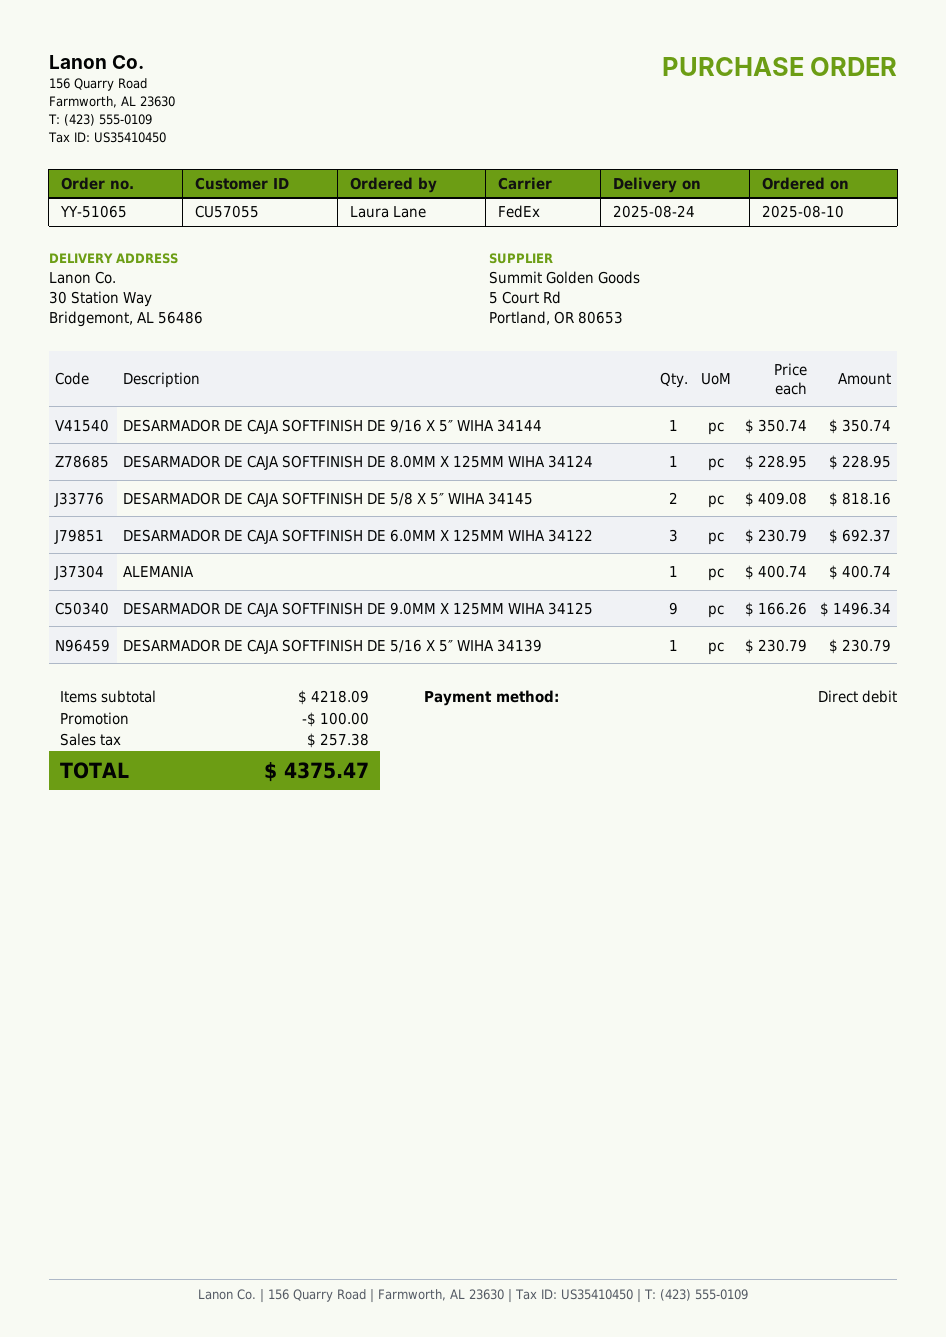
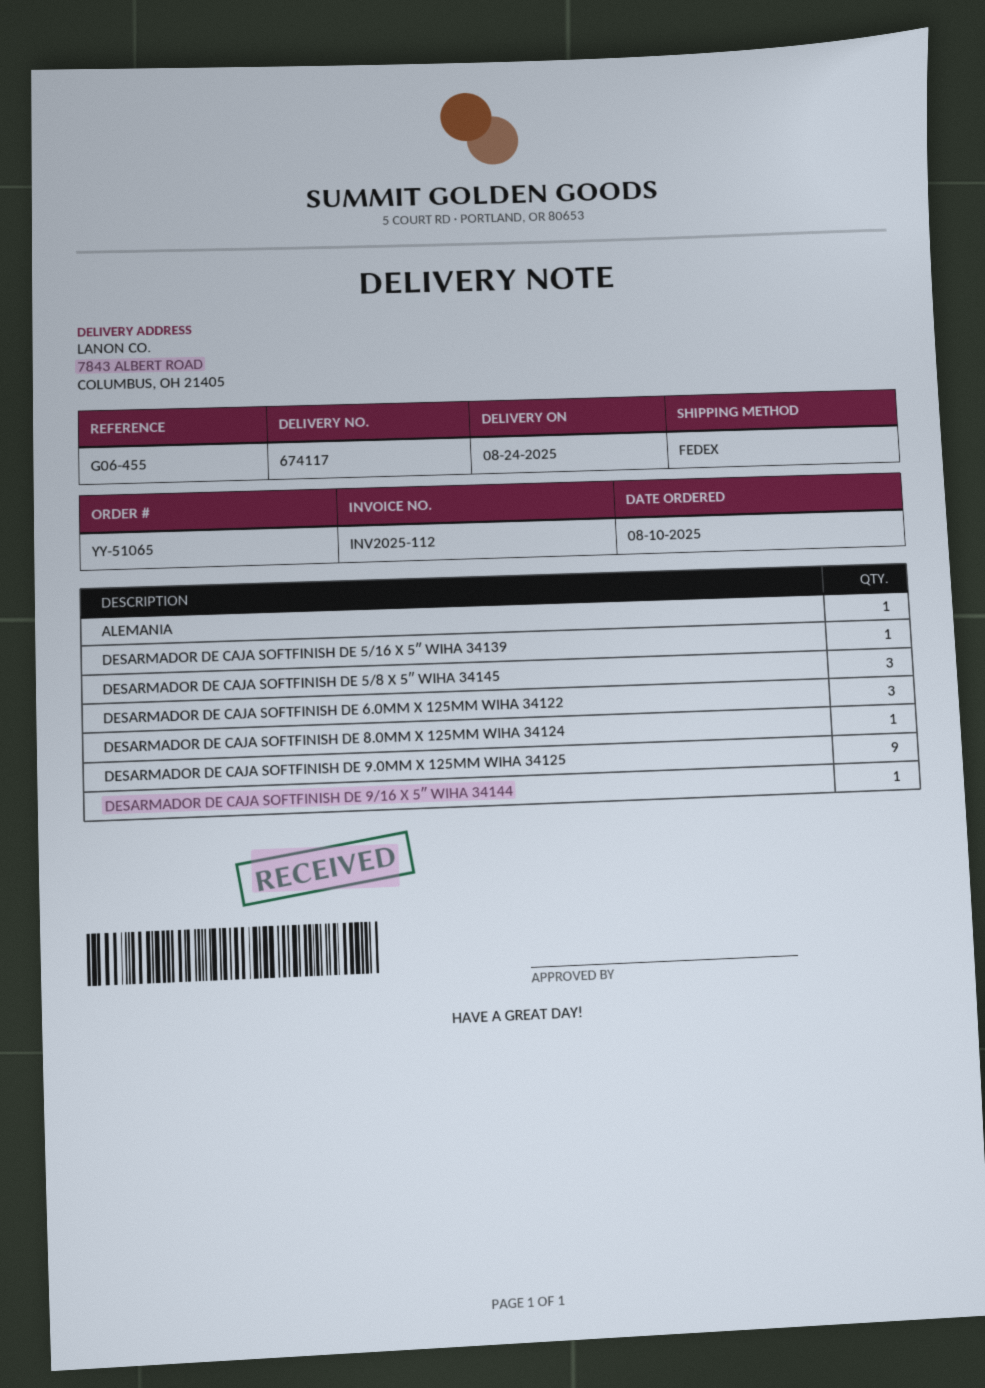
ship to: 30 Station Way, Bridgemont, AL 56486 -> 7843 ALBERT ROAD, COLUMBUS, OH 21405
DESARMADOR DE CAJA SOFTFINISH DE 5/8 X 5″ WIHA 34145: 2 -> 3

